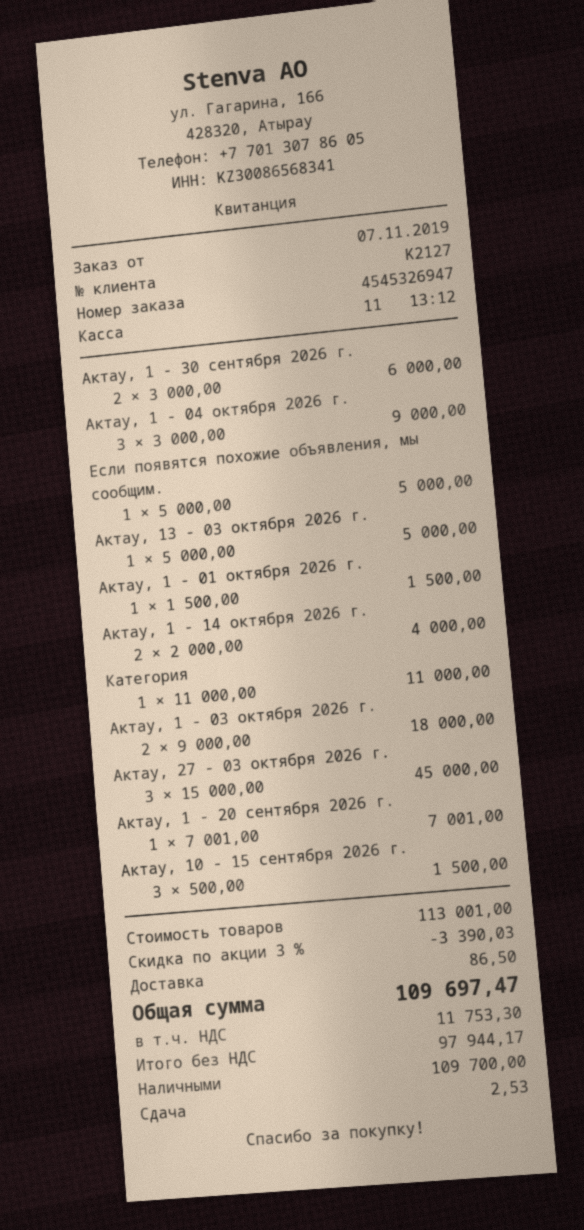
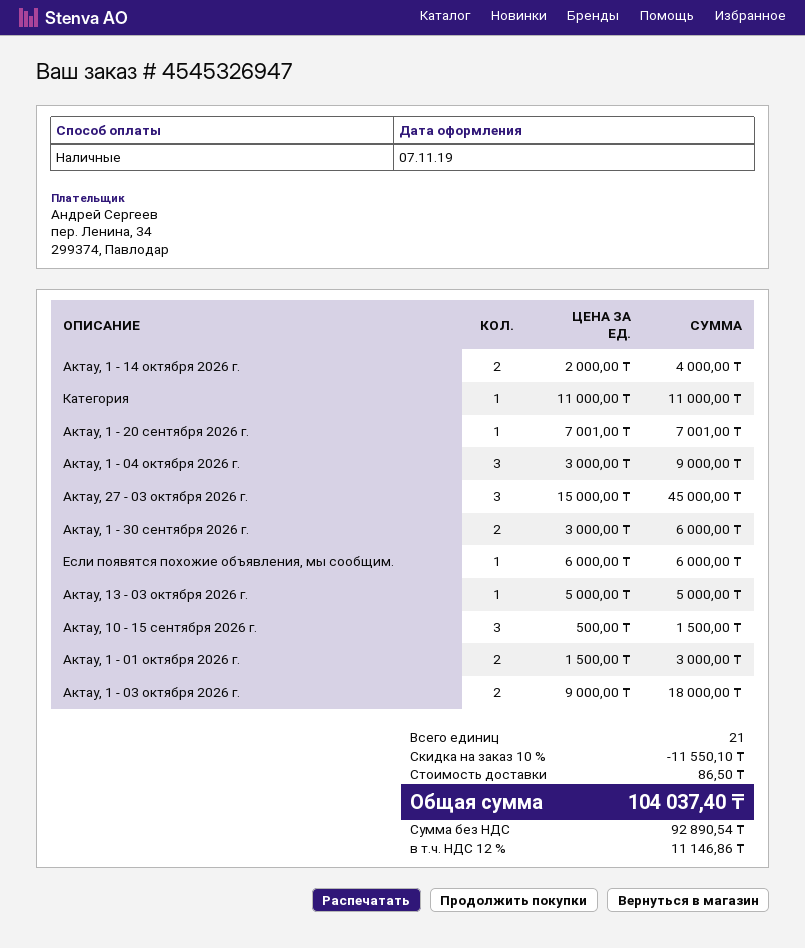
Если появятся похожие объявления, мы сообщим.: 1 x 5000.00 = 5000.00 -> 1 x 6000.00 = 6000.00
Актау, 1 - 01 октября 2026 г.: 1 x 1500.00 = 1500.00 -> 2 x 1500.00 = 3000.00
discount: 3% = 3390.03 -> 10% = 11550.10
net: 97944.17 -> 92890.54
tax: 11753.30 -> 11146.86
total: 109697.47 -> 104037.40

